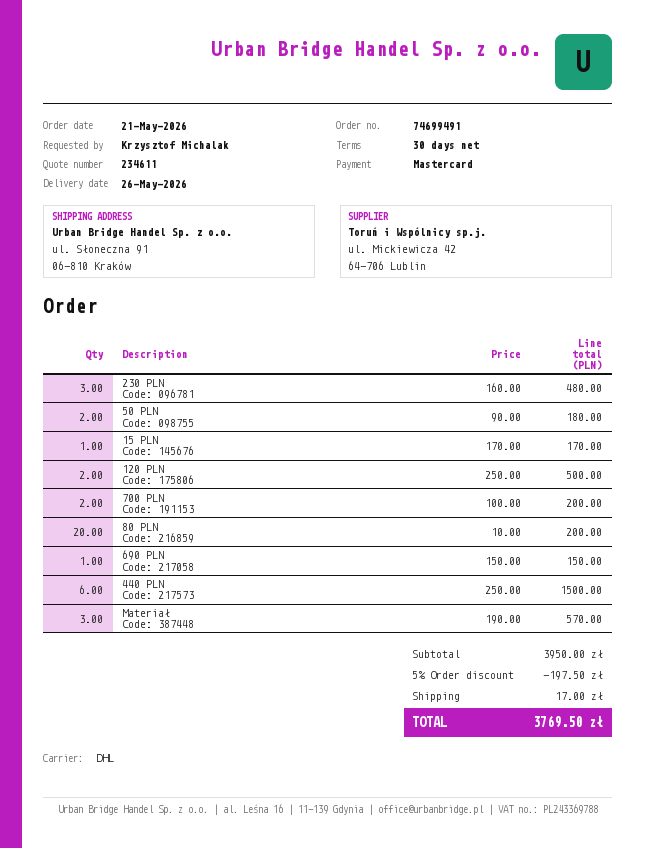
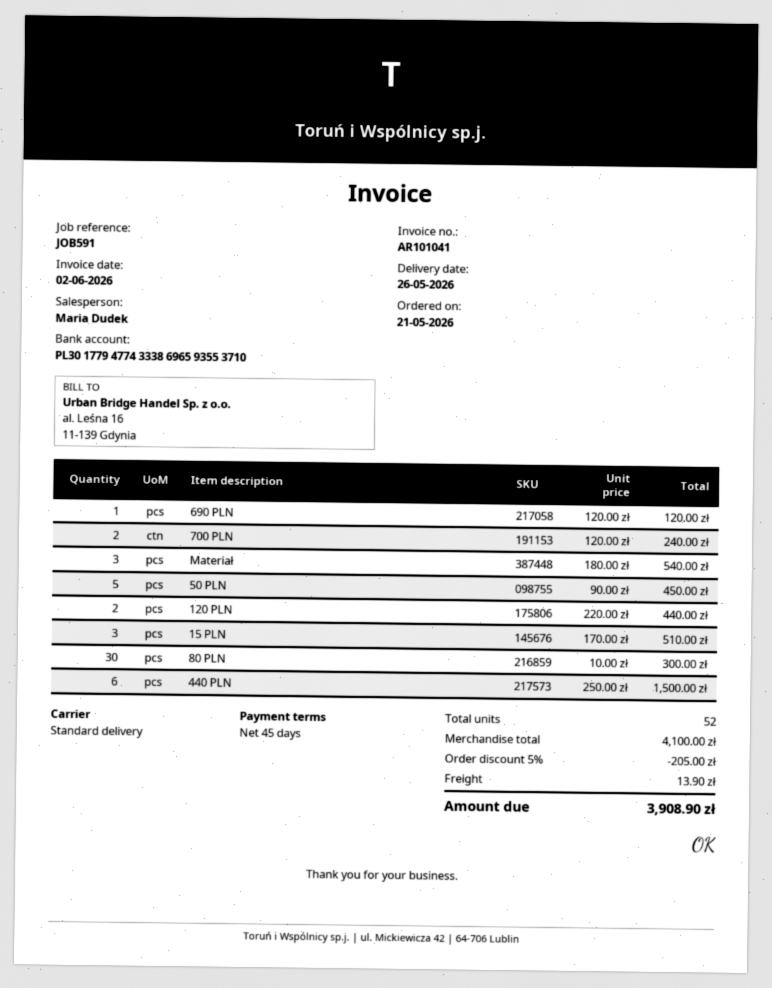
payment terms: 30 days -> 45 days
shipping method: DHL -> standard
230 PLN: 3 x 160.00 = 480.00 -> none
50 PLN: 2 x 90.00 = 180.00 -> 5 x 90.00 = 450.00
15 PLN: 1 x 170.00 = 170.00 -> 3 x 170.00 = 510.00
120 PLN: 2 x 250.00 = 500.00 -> 2 x 220.00 = 440.00
700 PLN: 2 x 100.00 = 200.00 -> 2 x 120.00 = 240.00
80 PLN: 20 x 10.00 = 200.00 -> 30 x 10.00 = 300.00
690 PLN: 1 x 150.00 = 150.00 -> 1 x 120.00 = 120.00
Materiał: 3 x 190.00 = 570.00 -> 3 x 180.00 = 540.00
subtotal: 3950.00 -> 4100.00
discount: 5% = 197.50 -> 5% = 205.00
shipping: 17.00 -> 13.90
total: 3769.50 -> 3908.90

